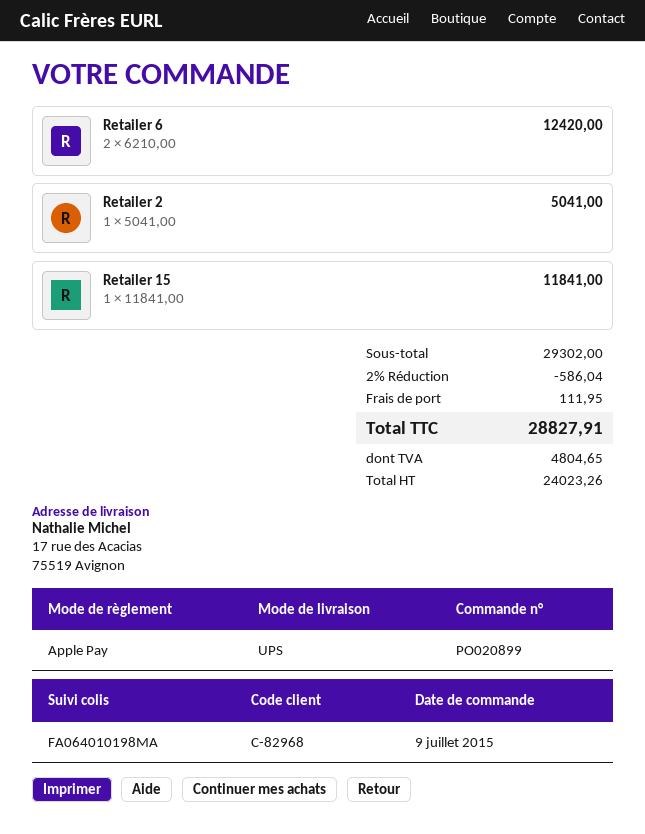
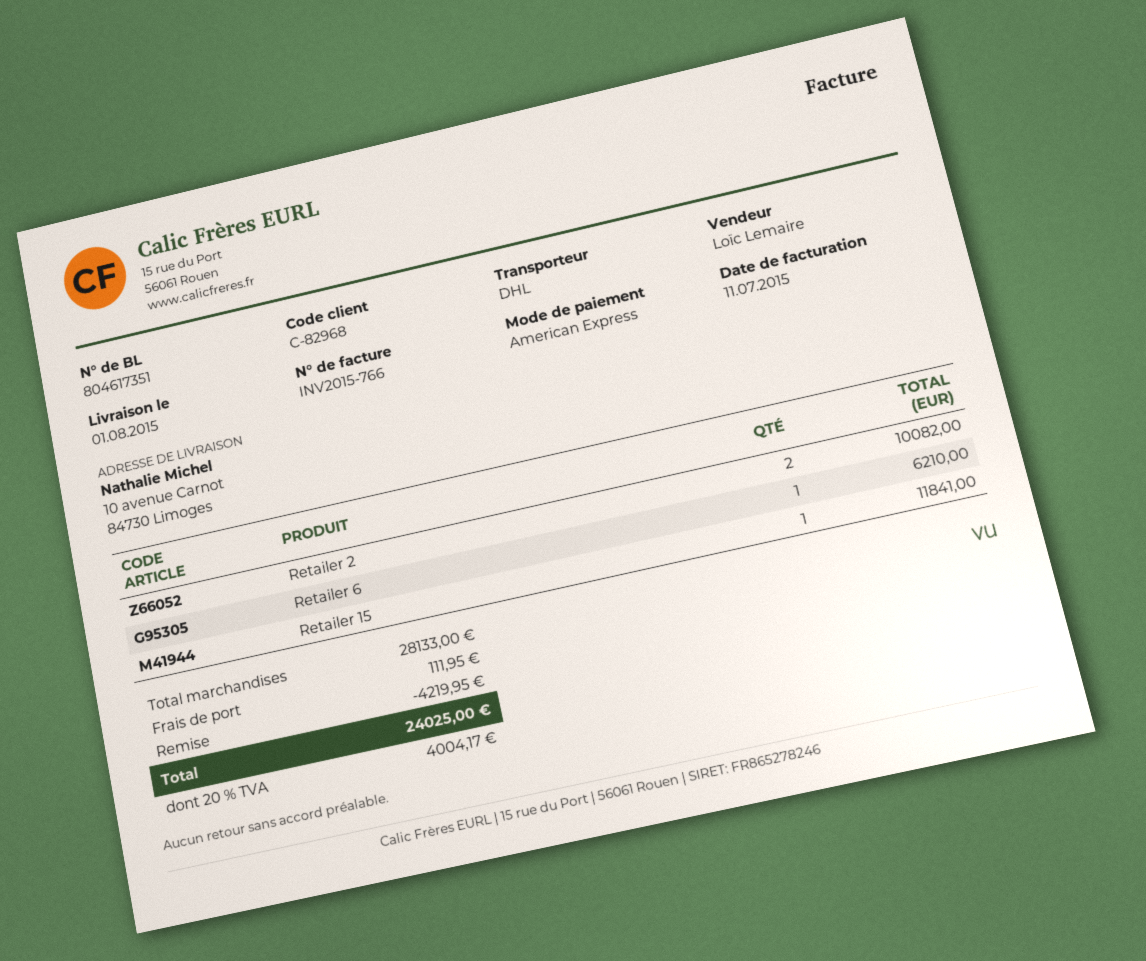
payment method: Apple Pay -> American Express
shipping method: UPS -> DHL
ship to: 17 rue des Acacias, 75519 Avignon -> 10 avenue Carnot, 84730 Limoges
Retailer 6: 2 for 12420.00 -> 1 for 6210.00
Retailer 2: 1 for 5041.00 -> 2 for 10082.00
subtotal: 29302.00 -> 28133.00
discount: 586.04 -> 4219.95
tax: 4804.65 -> 4004.17
total: 28827.91 -> 24025.00

